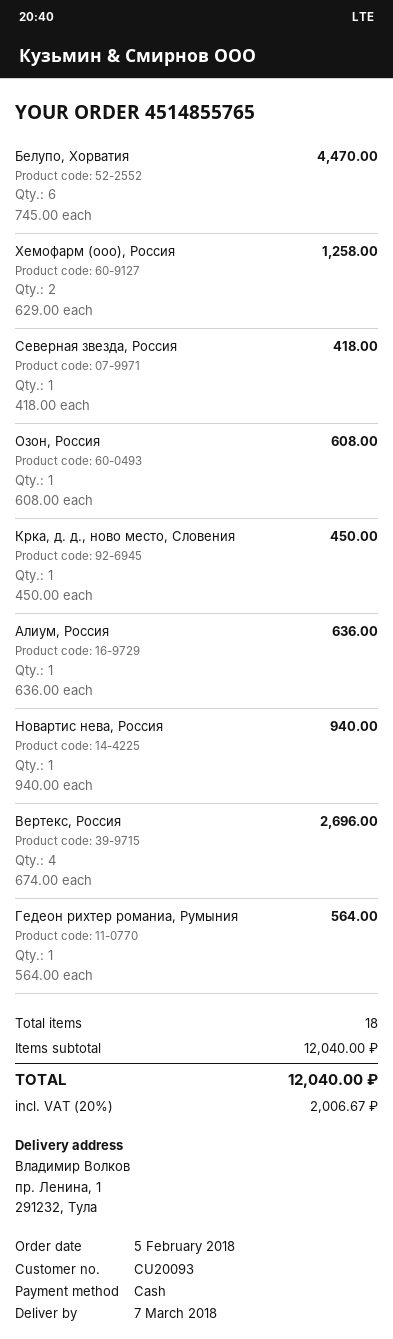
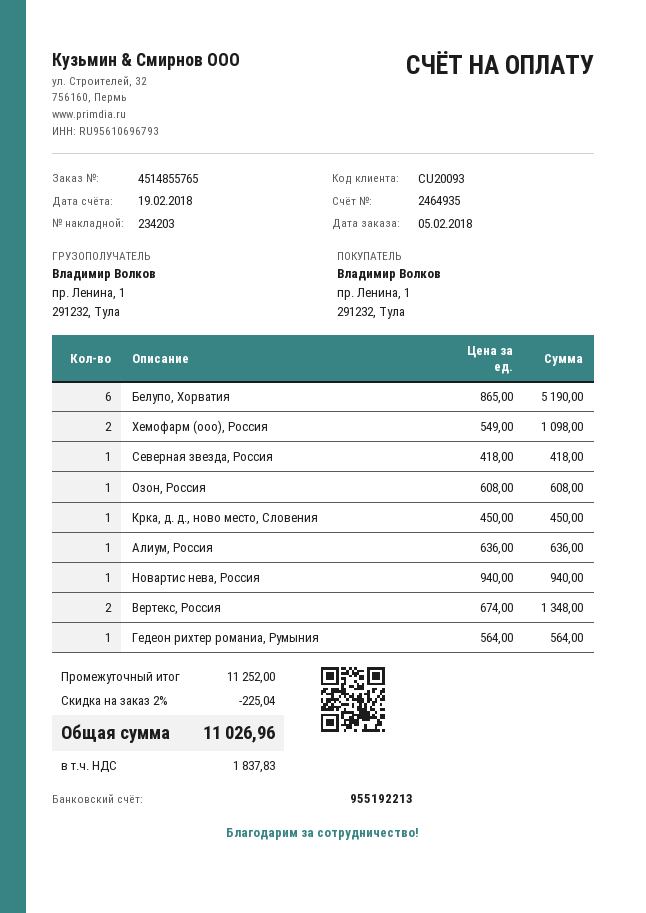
Белупо, Хорватия: 6 x 745.00 = 4470.00 -> 6 x 865.00 = 5190.00
Хемофарм (ооо), Россия: 2 x 629.00 = 1258.00 -> 2 x 549.00 = 1098.00
Вертекс, Россия: 4 x 674.00 = 2696.00 -> 2 x 674.00 = 1348.00
subtotal: 12040.00 -> 11252.00
discount: none -> 2% = 225.04
tax: 2006.67 -> 1837.83
total: 12040.00 -> 11026.96

